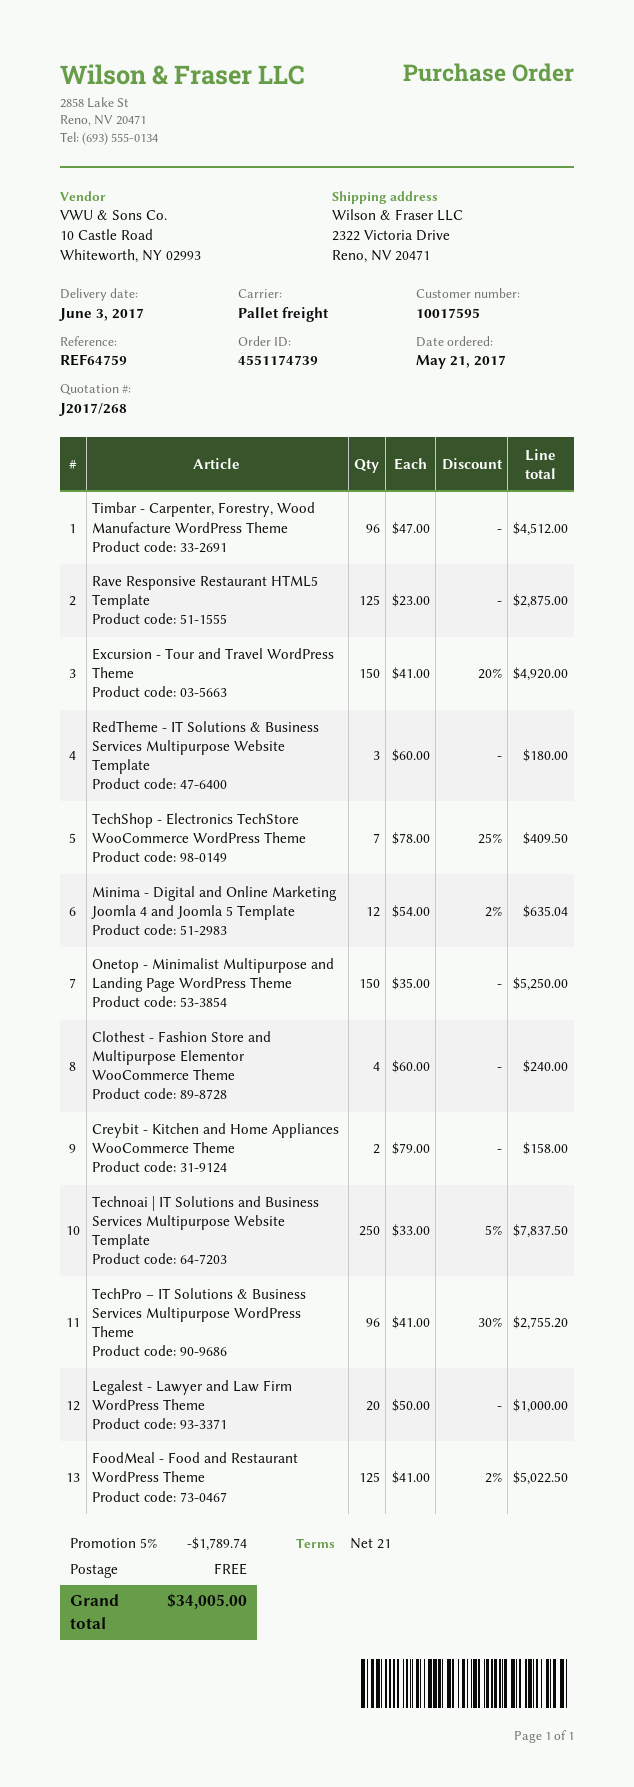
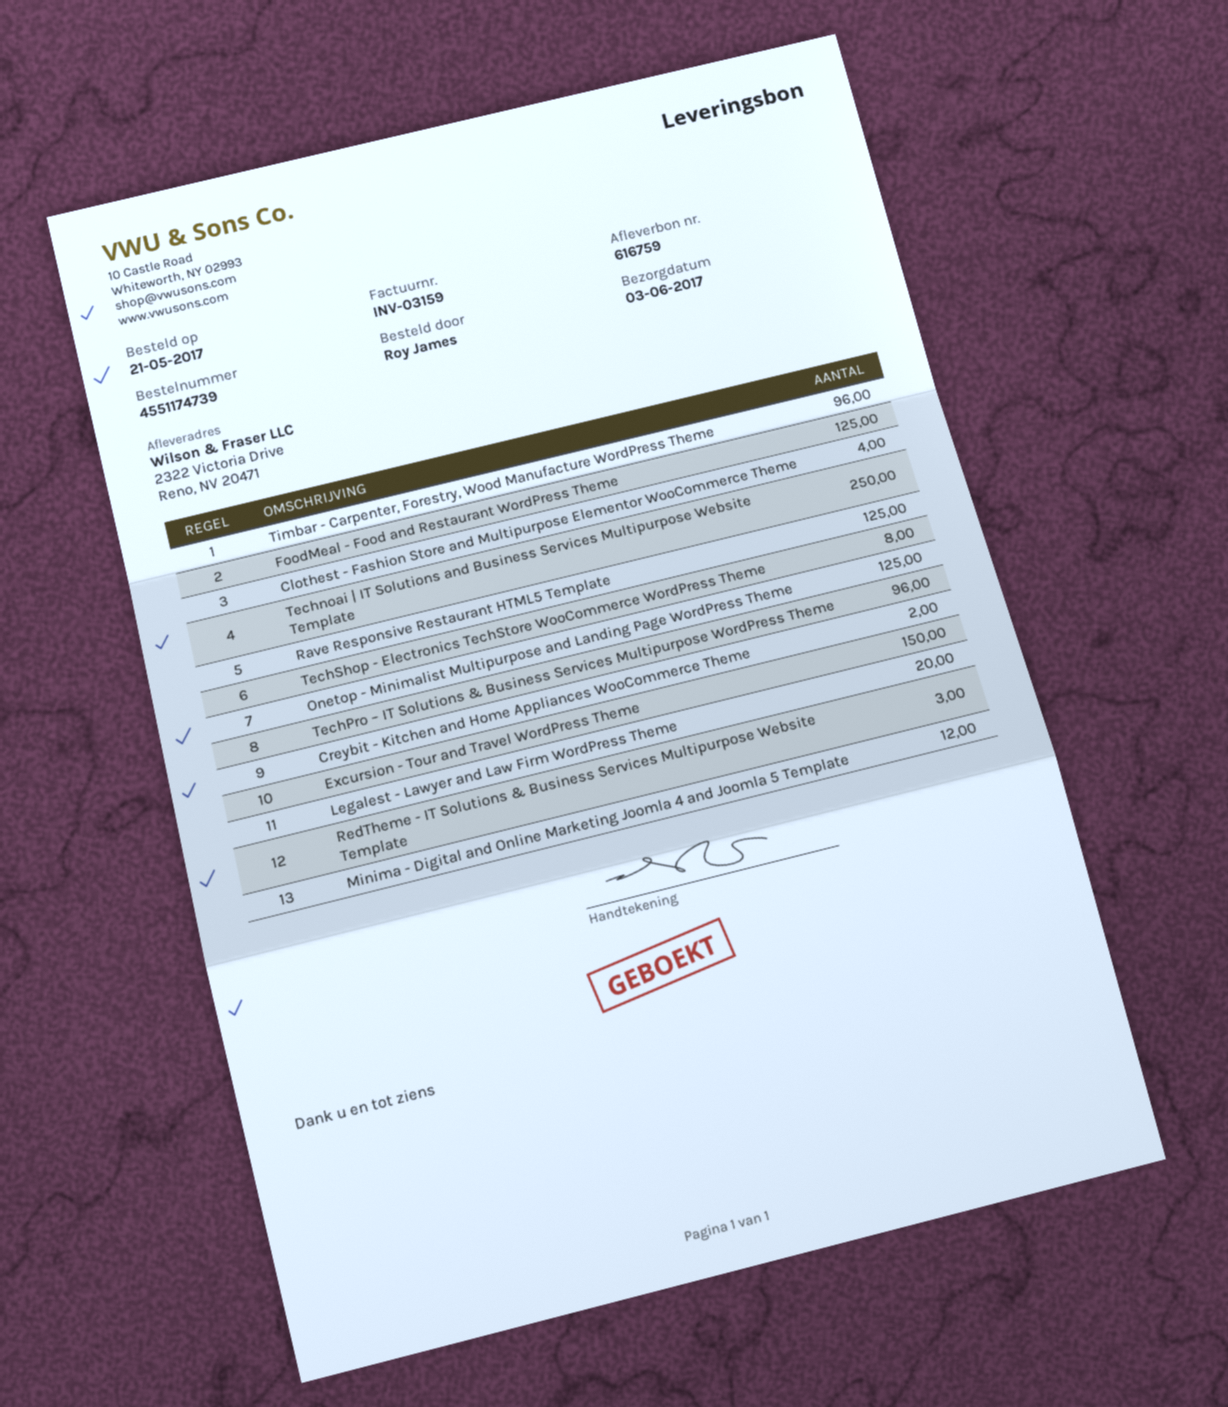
TechShop - Electronics TechStore WooCommerce WordPress Theme: 7 -> 8
Onetop - Minimalist Multipurpose and Landing Page WordPress Theme: 150 -> 125

